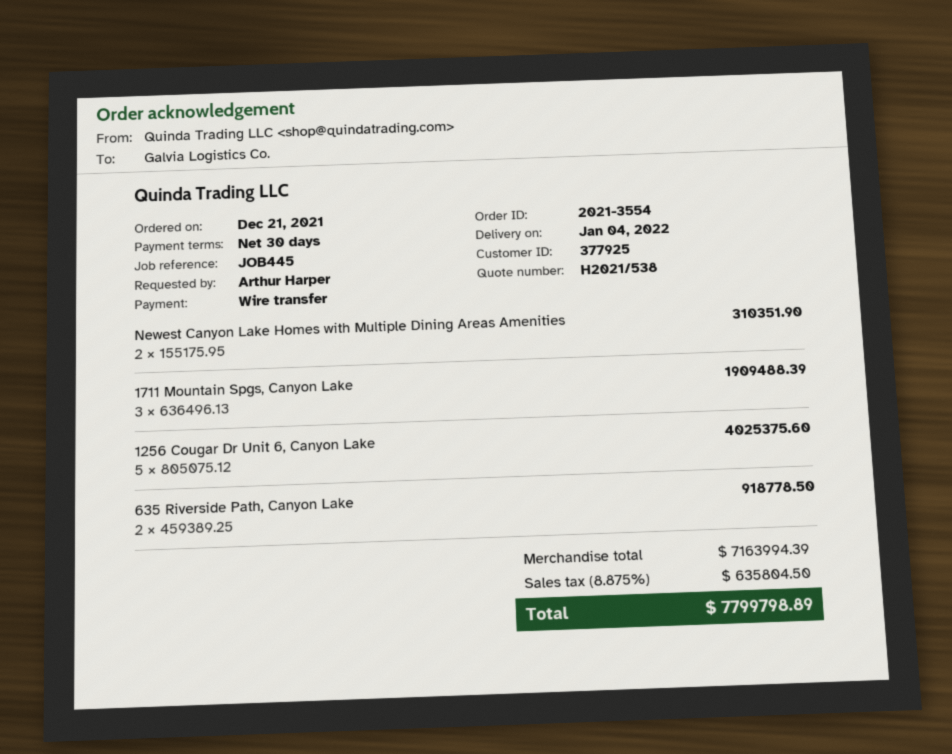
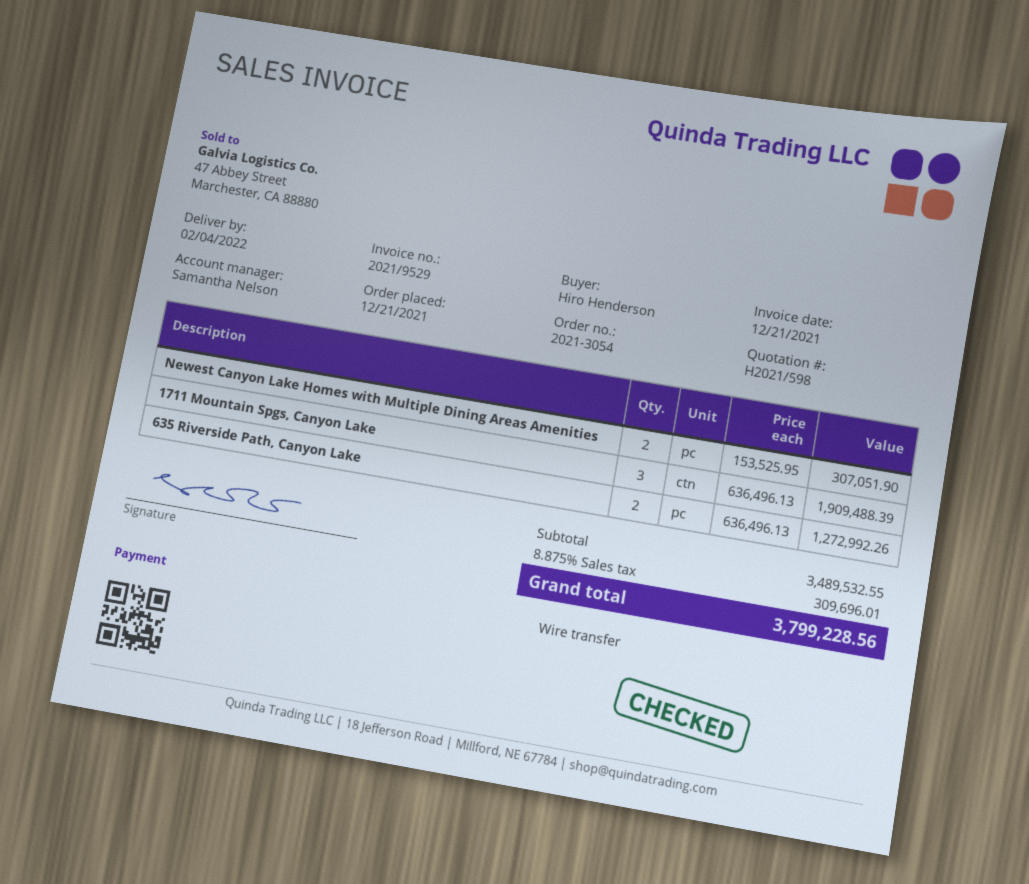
quote number: H2021/538 -> H2021/598
order number: 2021-3554 -> 2021-3054
delivery date: 2022-01-04 -> 2022-02-04
ordered by: Arthur Harper -> Hiro Henderson
Newest Canyon Lake Homes with Multiple Dining Areas Amenities: 2 x 155175.95 = 310351.90 -> 2 x 153525.95 = 307051.90
1256 Cougar Dr Unit 6, Canyon Lake: 5 x 805075.12 = 4025375.60 -> none
635 Riverside Path, Canyon Lake: 2 x 459389.25 = 918778.50 -> 2 x 636496.13 = 1272992.26
subtotal: 7163994.39 -> 3489532.55
tax: 8.875% = 635804.50 -> 8.875% = 309696.01
total: 7799798.89 -> 3799228.56

